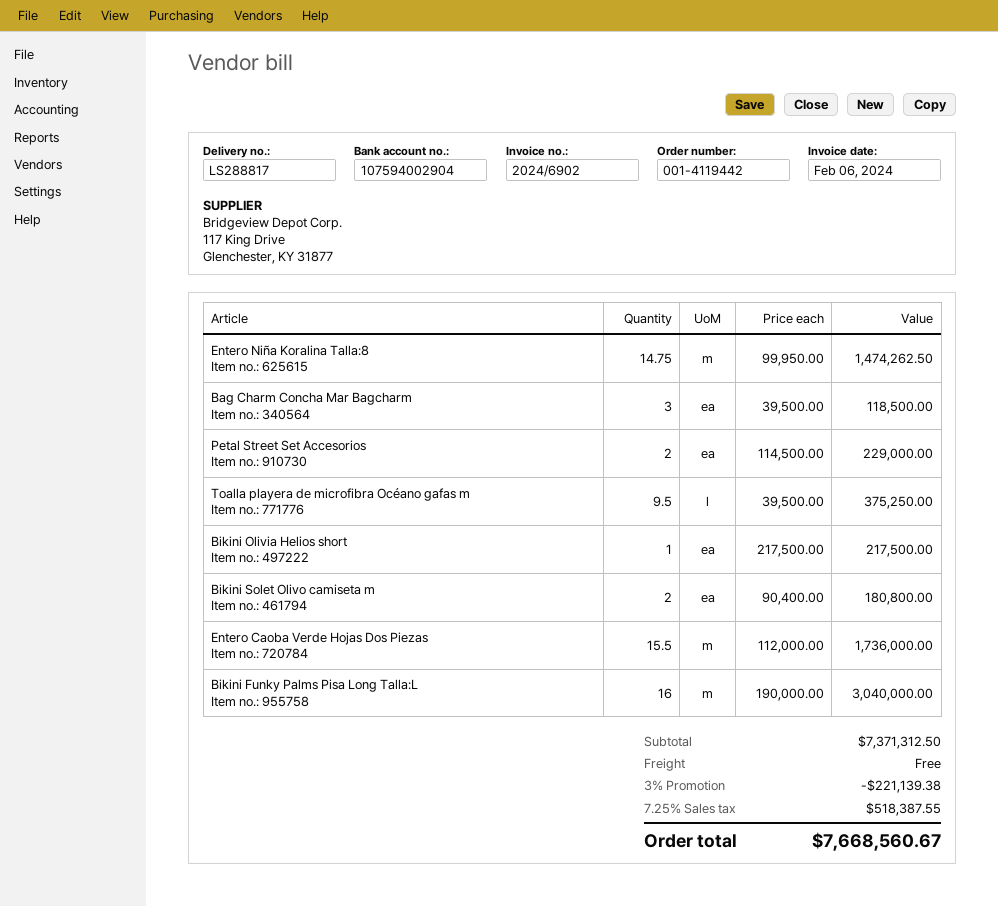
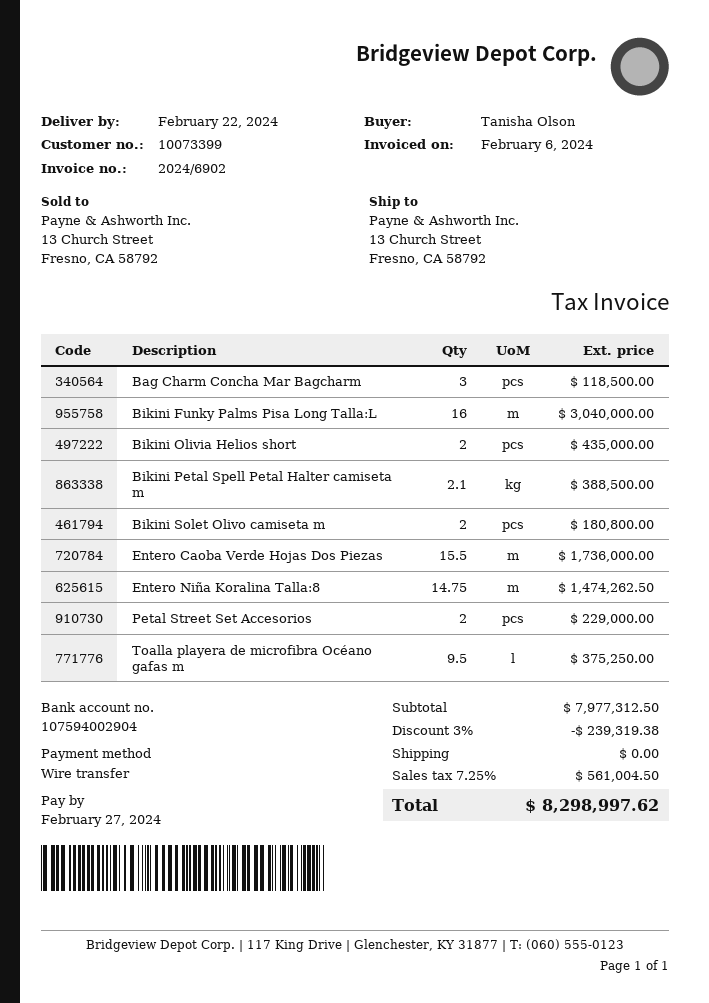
Bikini Olivia Helios short: 1 for 217500.00 -> 2 for 435000.00
Bikini Petal Spell Petal Halter camiseta m: none -> 2.1 for 388500.00
subtotal: 7371312.50 -> 7977312.50
discount: 3% = 221139.38 -> 3% = 239319.38
tax: 7.25% = 518387.55 -> 7.25% = 561004.50
total: 7668560.67 -> 8298997.62

